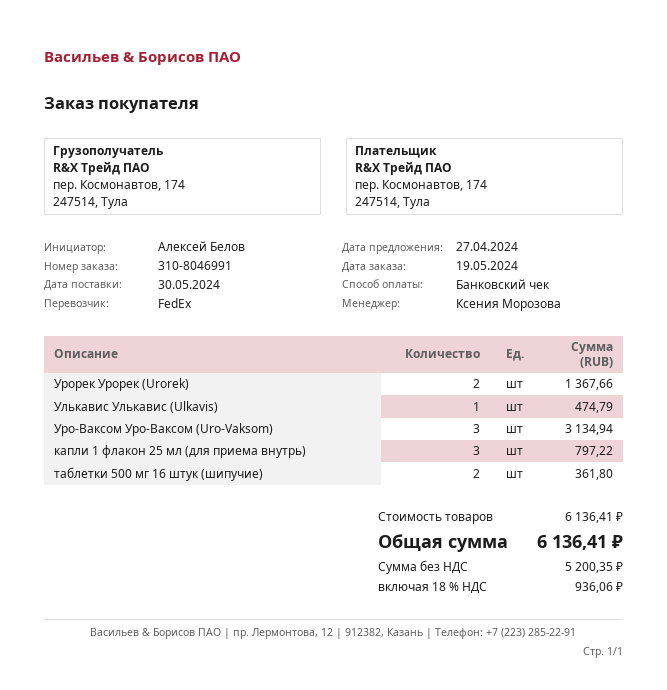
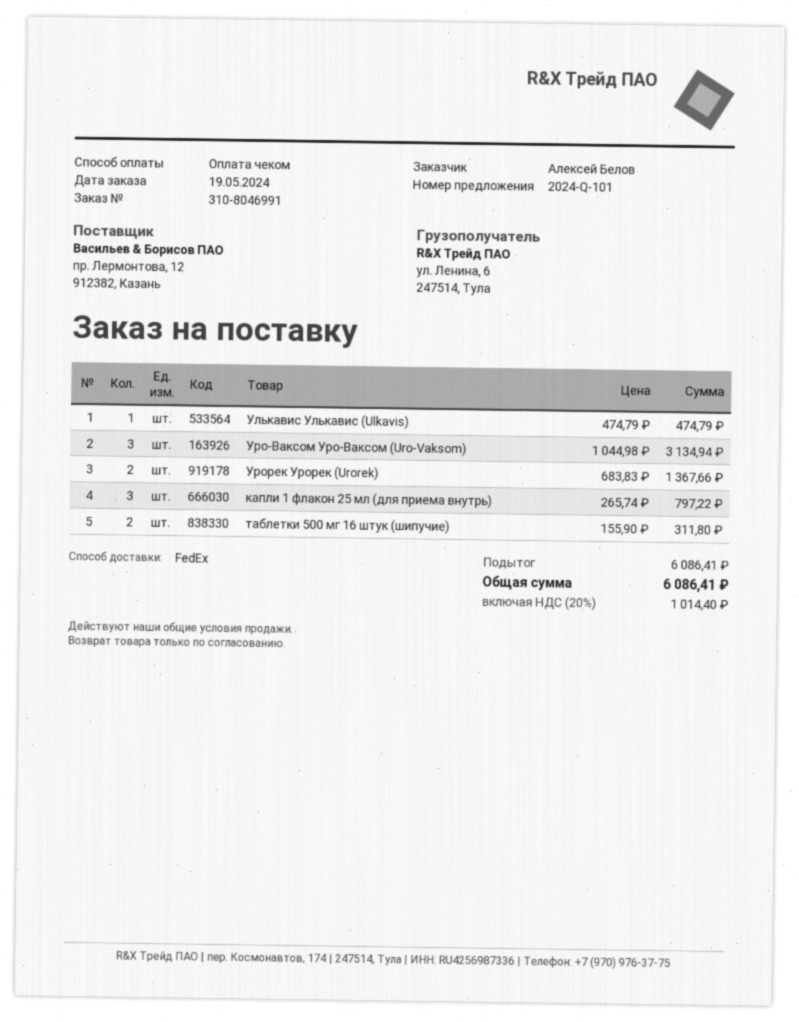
ship to: пер. Космонавтов, 174, 247514, Тула -> ул. Ленина, 6, 247514, Тула
таблетки 500 мг 16 штук (шипучие): 2 for 361.80 -> 2 for 311.80
subtotal: 6136.41 -> 6086.41
tax: 18% = 936.06 -> 20% = 1014.40
total: 6136.41 -> 6086.41

